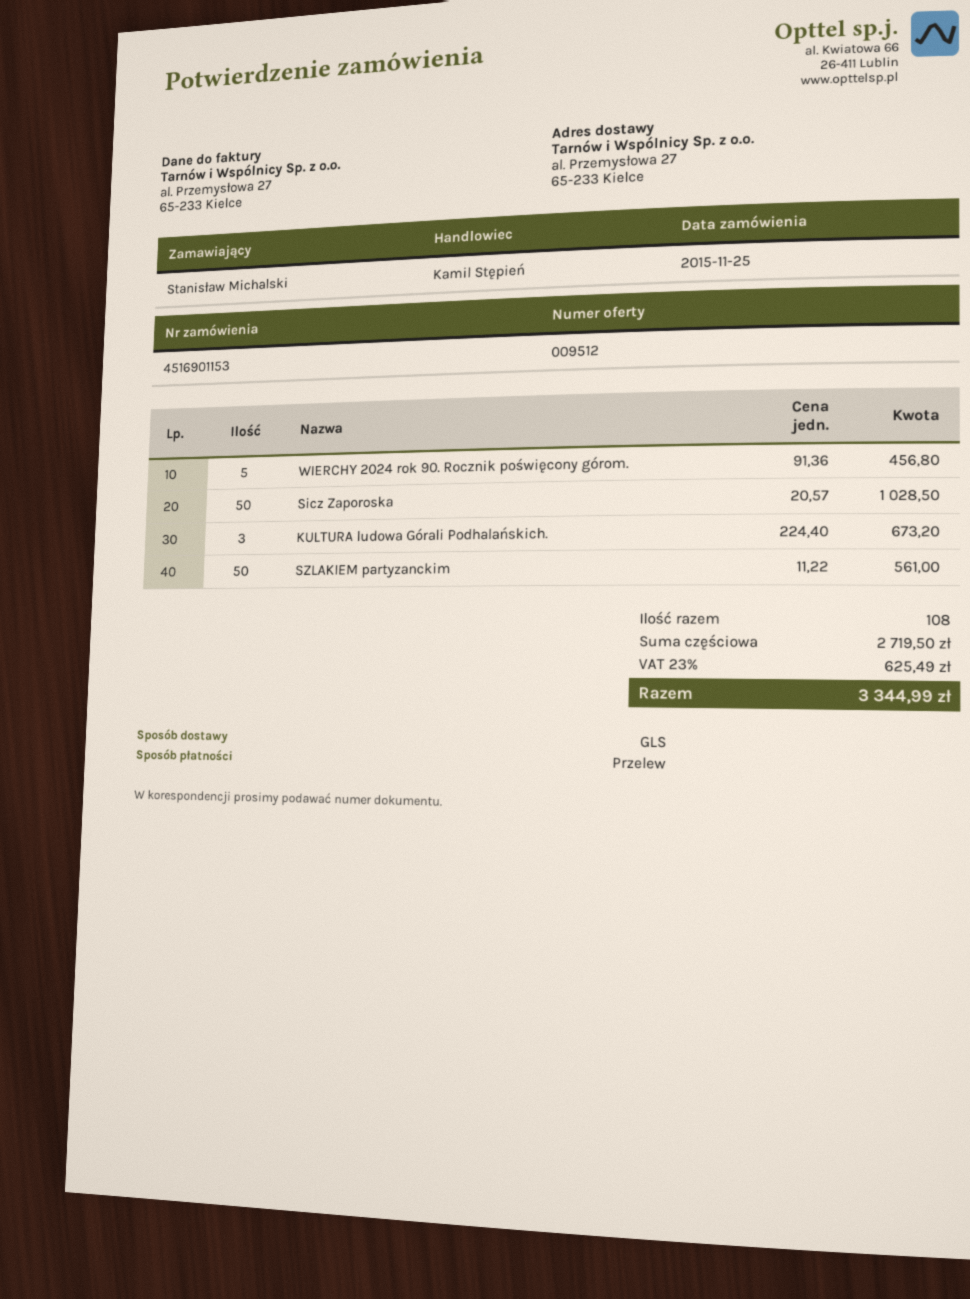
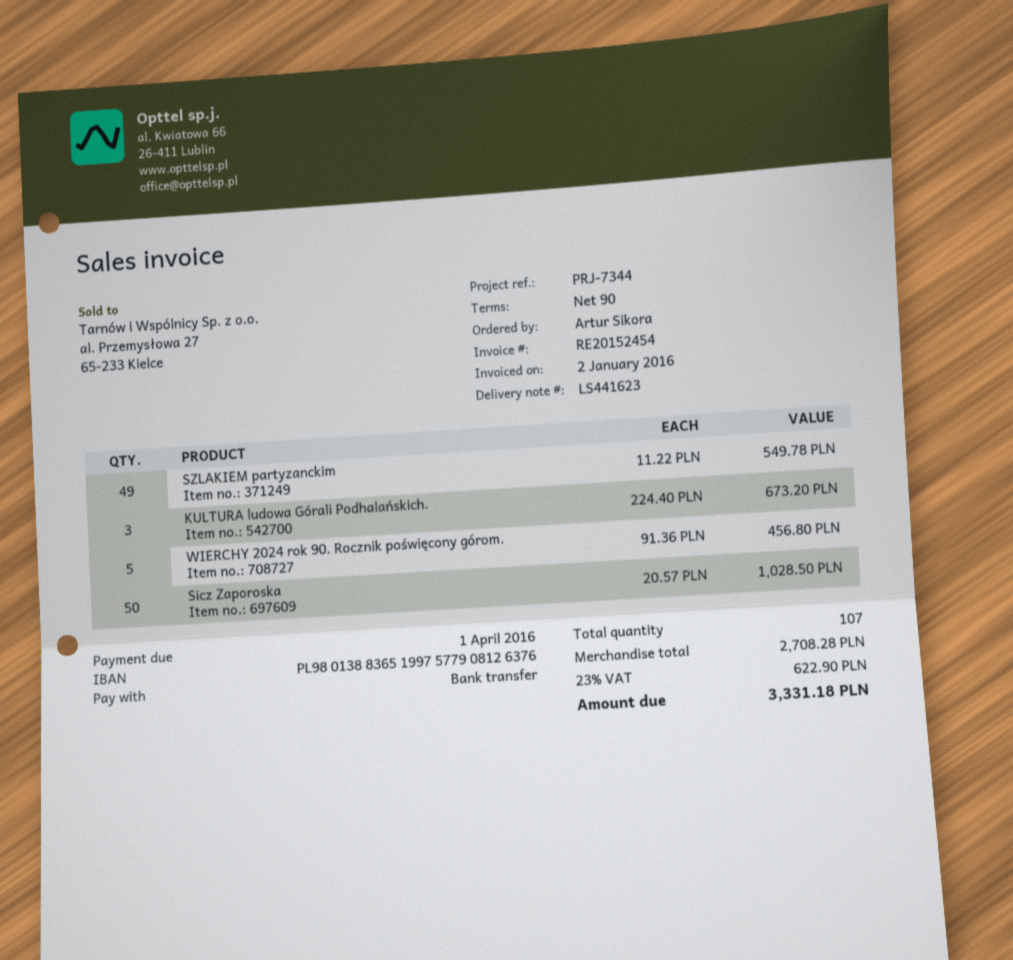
ordered by: Stanisław Michalski -> Artur Sikora
SZLAKIEM partyzanckim: 50 x 11.22 = 561.00 -> 49 x 11.22 = 549.78
total quantity: 108 -> 107
subtotal: 2719.50 -> 2708.28
tax: 23% = 625.49 -> 23% = 622.90
total: 3344.99 -> 3331.18

